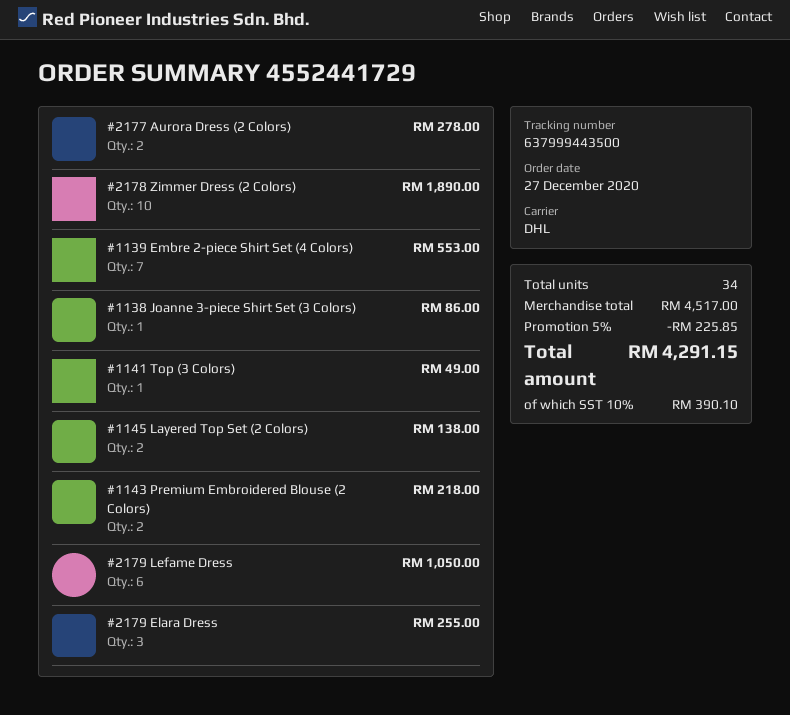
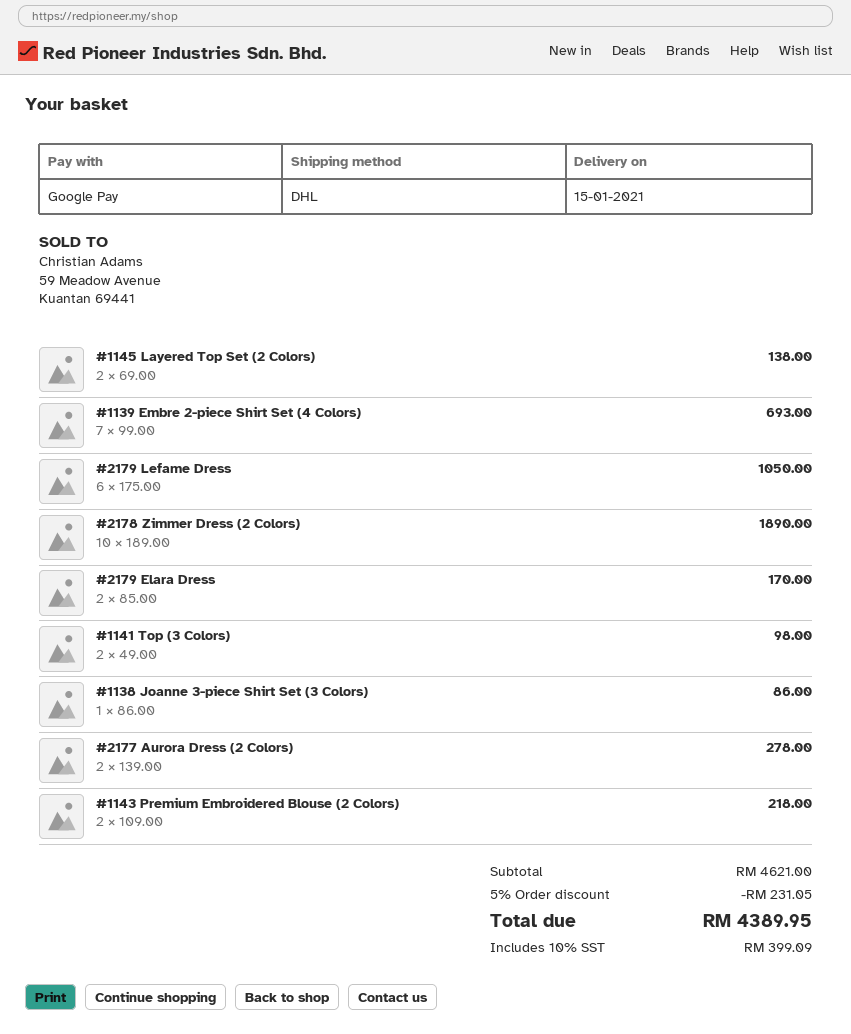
#1139 Embre 2-piece Shirt Set (4 Colors): 7 for 553.00 -> 7 for 693.00
#1141 Top (3 Colors): 1 for 49.00 -> 2 for 98.00
#2179 Elara Dress: 3 for 255.00 -> 2 for 170.00
subtotal: 4517.00 -> 4621.00
discount: 5% = 225.85 -> 5% = 231.05
tax: 10% = 390.10 -> 10% = 399.09
total: 4291.15 -> 4389.95

